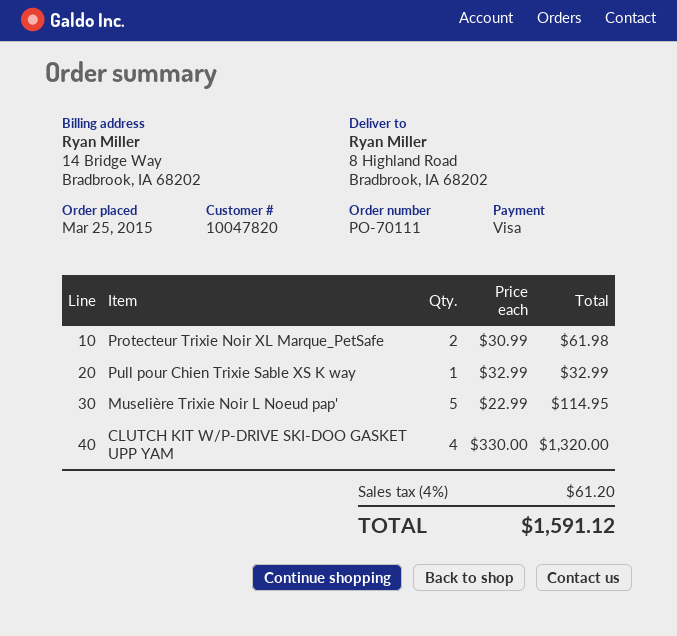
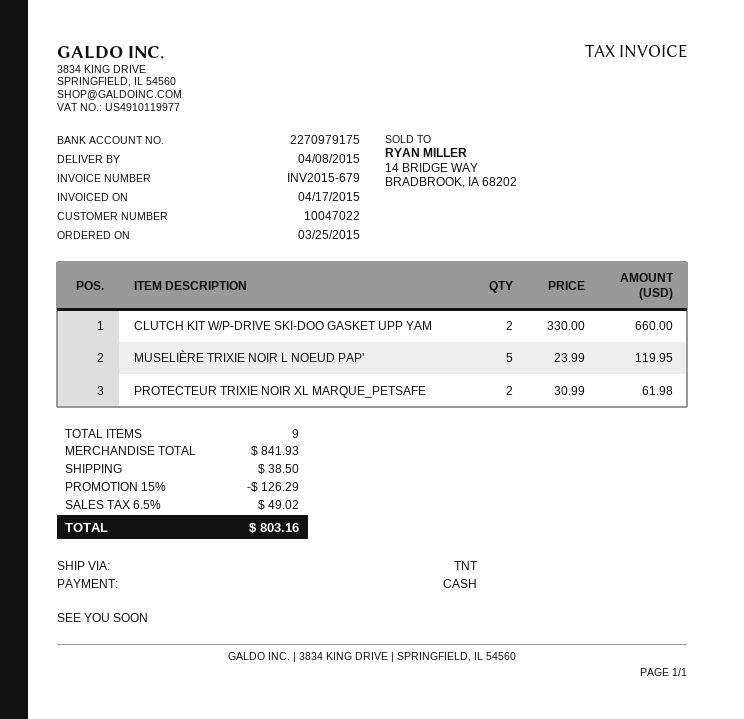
customer number: 10047820 -> 10047022
payment method: Visa -> cash
Pull pour Chien Trixie Sable XS K way: 1 x 32.99 = 32.99 -> none
Muselière Trixie Noir L Noeud pap': 5 x 22.99 = 114.95 -> 5 x 23.99 = 119.95
CLUTCH KIT W/P-DRIVE SKI-DOO GASKET UPP YAM: 4 x 330.00 = 1320.00 -> 2 x 330.00 = 660.00
discount: none -> 15% = 126.29
shipping: none -> 38.50
tax: 4% = 61.20 -> 6.5% = 49.02
total: 1591.12 -> 803.16

